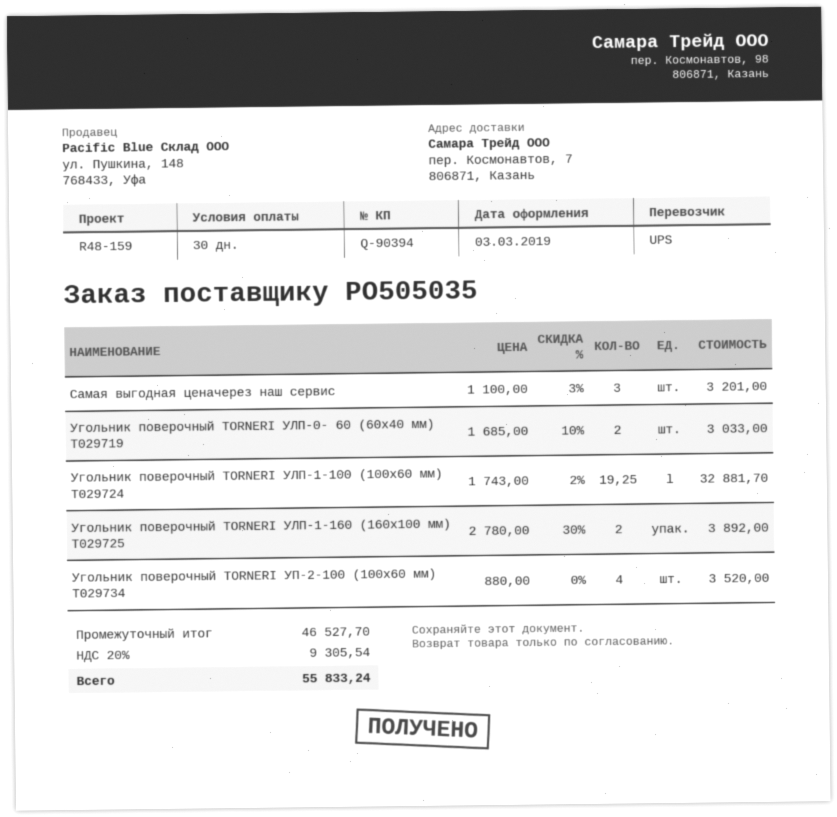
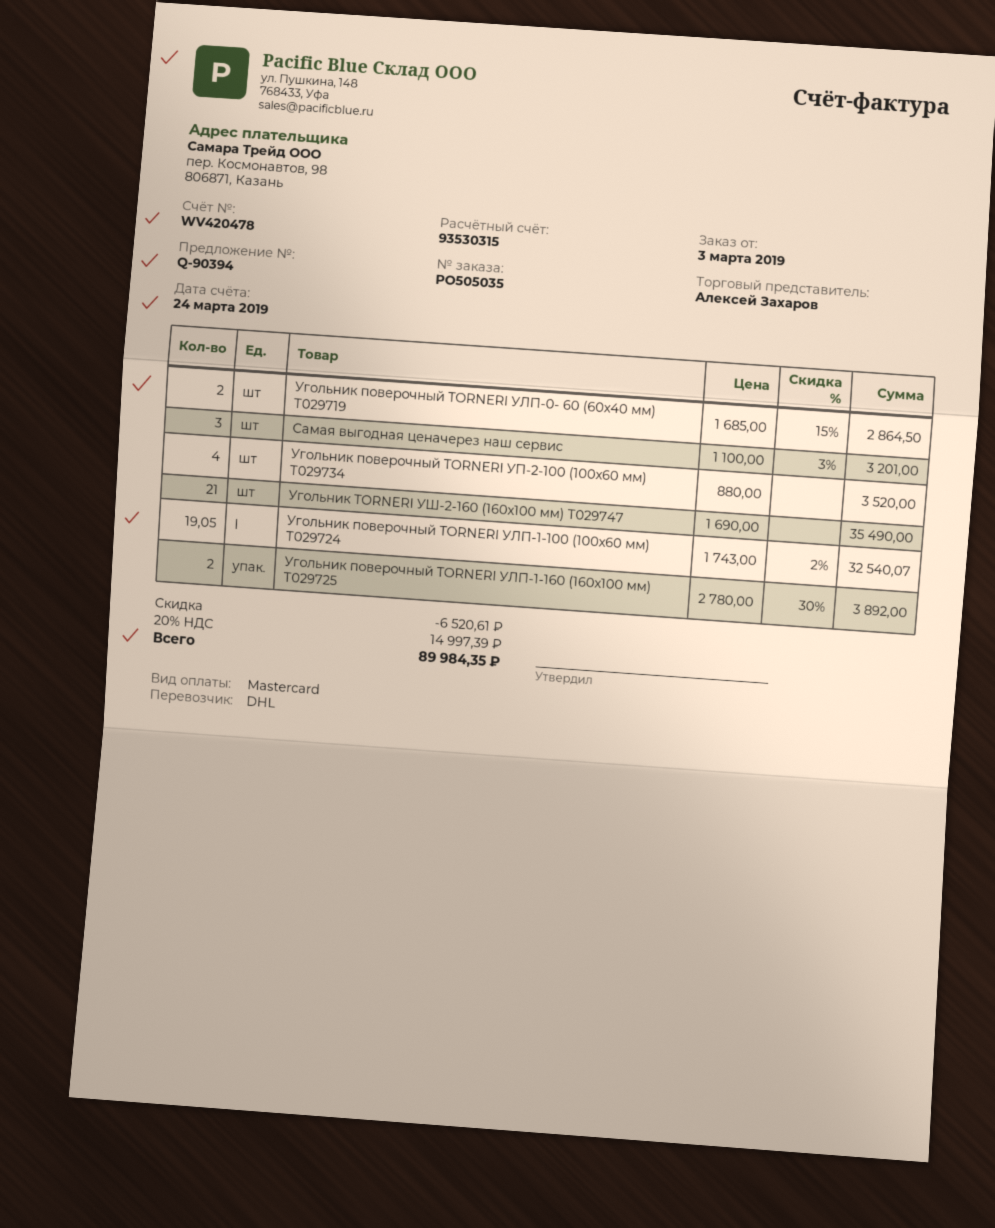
shipping method: UPS -> DHL
Угольник поверочный TORNERI УЛП-0- 60 (60х40 мм) Т029719: 2 x 1685.00 - 10% = 3033.00 -> 2 x 1685.00 - 15% = 2864.50
Угольник поверочный TORNERI УЛП-1-100 (100х60 мм) Т029724: 19.25 x 1743.00 - 2% = 32881.70 -> 19.05 x 1743.00 - 2% = 32540.07
Угольник TORNERI УШ-2-160 (160х100 мм) Т029747: none -> 21 x 1690.00 = 35490.00
discount: none -> 6520.61
tax: 20% = 9305.54 -> 20% = 14997.39
total: 55833.24 -> 89984.35

